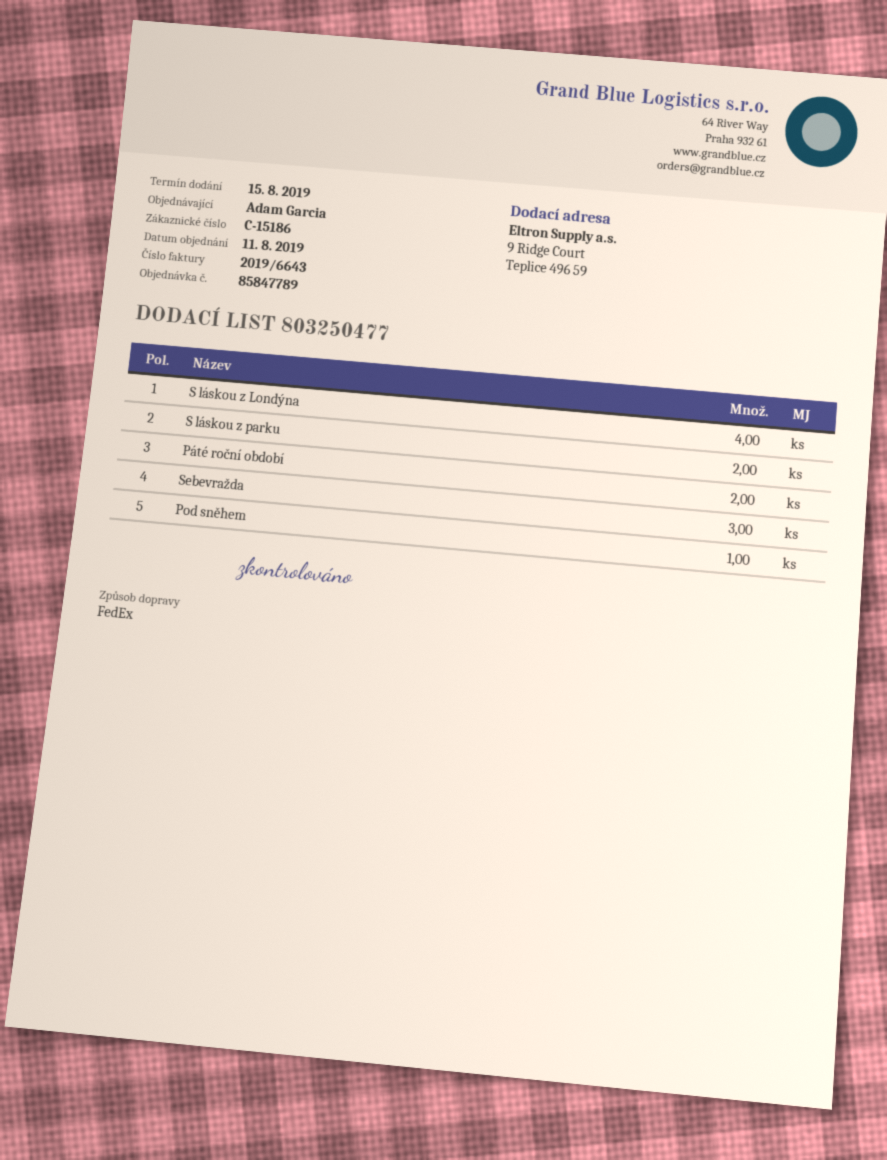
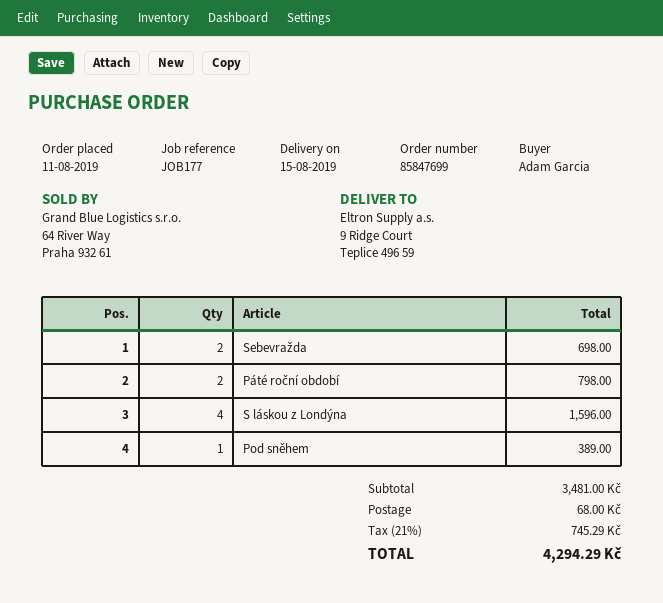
order number: 85847789 -> 85847699
S láskou z parku: 2 -> none
Sebevražda: 3 -> 2

